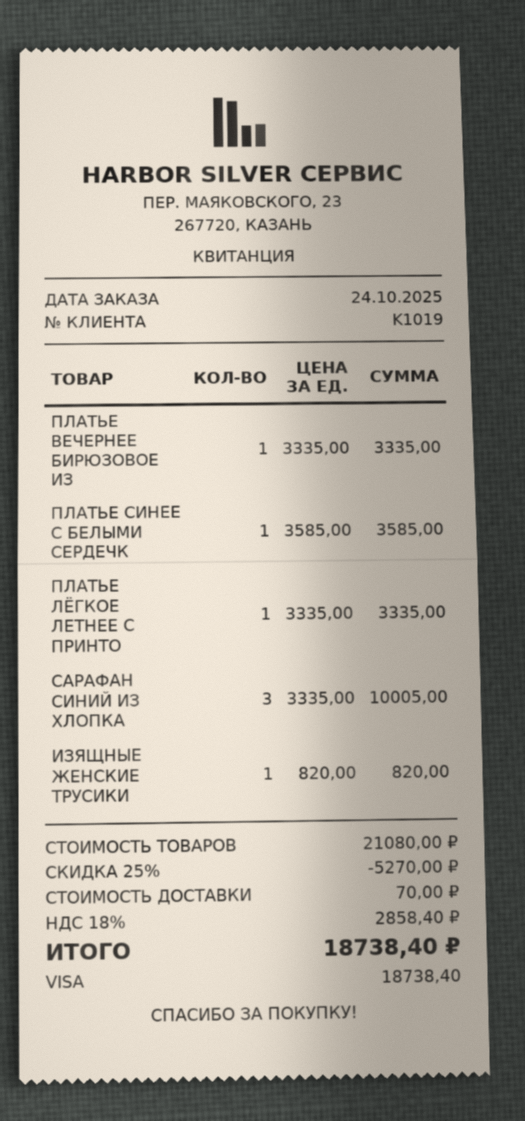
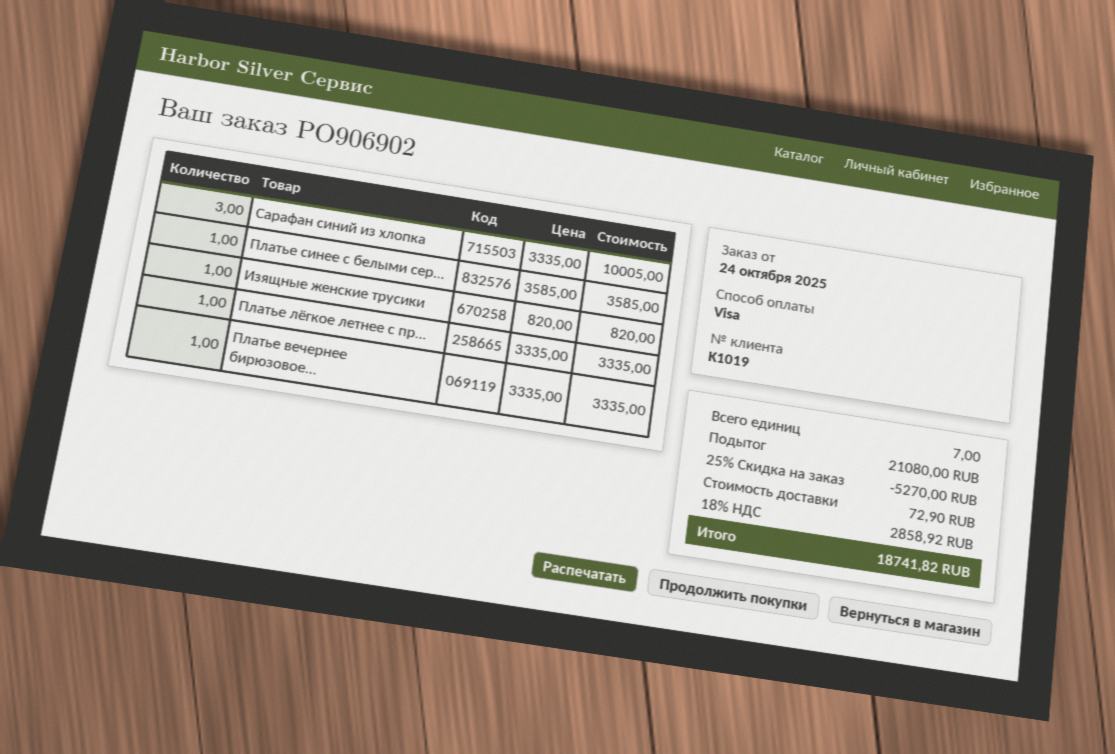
shipping: 70.00 -> 72.90
tax: 18% = 2858.40 -> 18% = 2858.92
total: 18738.40 -> 18741.82

